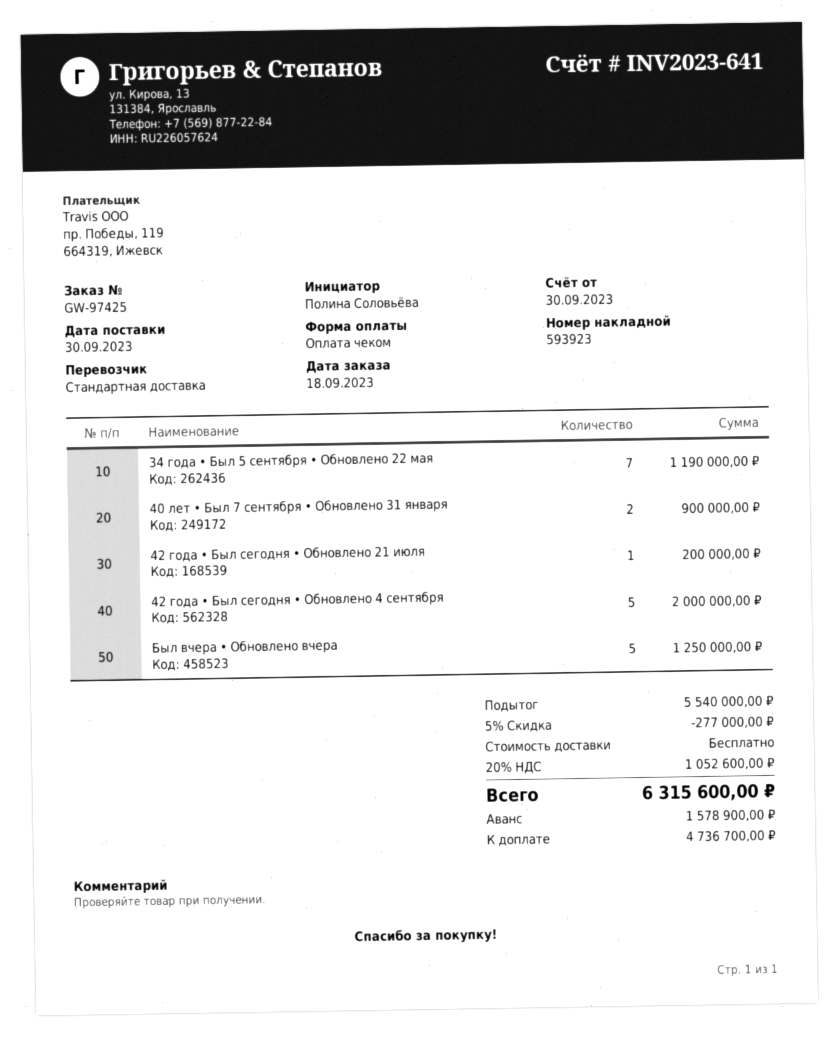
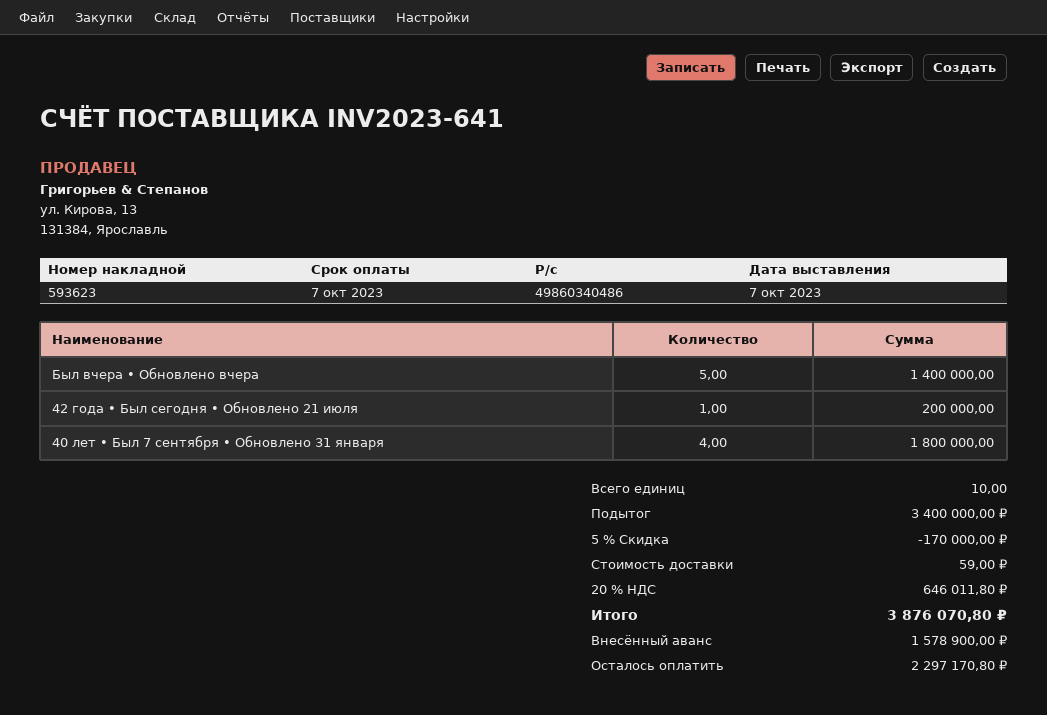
delivery note number: 593923 -> 593623
invoice date: 2023-09-30 -> 2023-10-07
34 года • Был 5 сентября • Обновлено 22 мая: 7 for 1190000.00 -> none
40 лет • Был 7 сентября • Обновлено 31 января: 2 for 900000.00 -> 4 for 1800000.00
42 года • Был сегодня • Обновлено 4 сентября: 5 for 2000000.00 -> none
Был вчера • Обновлено вчера: 5 for 1250000.00 -> 5 for 1400000.00
subtotal: 5540000.00 -> 3400000.00
discount: 5% = 277000.00 -> 5% = 170000.00
shipping: 0.00 -> 59.00
tax: 20% = 1052600.00 -> 20% = 646011.80
total: 6315600.00 -> 3876070.80
balance: 4736700.00 -> 2297170.80

